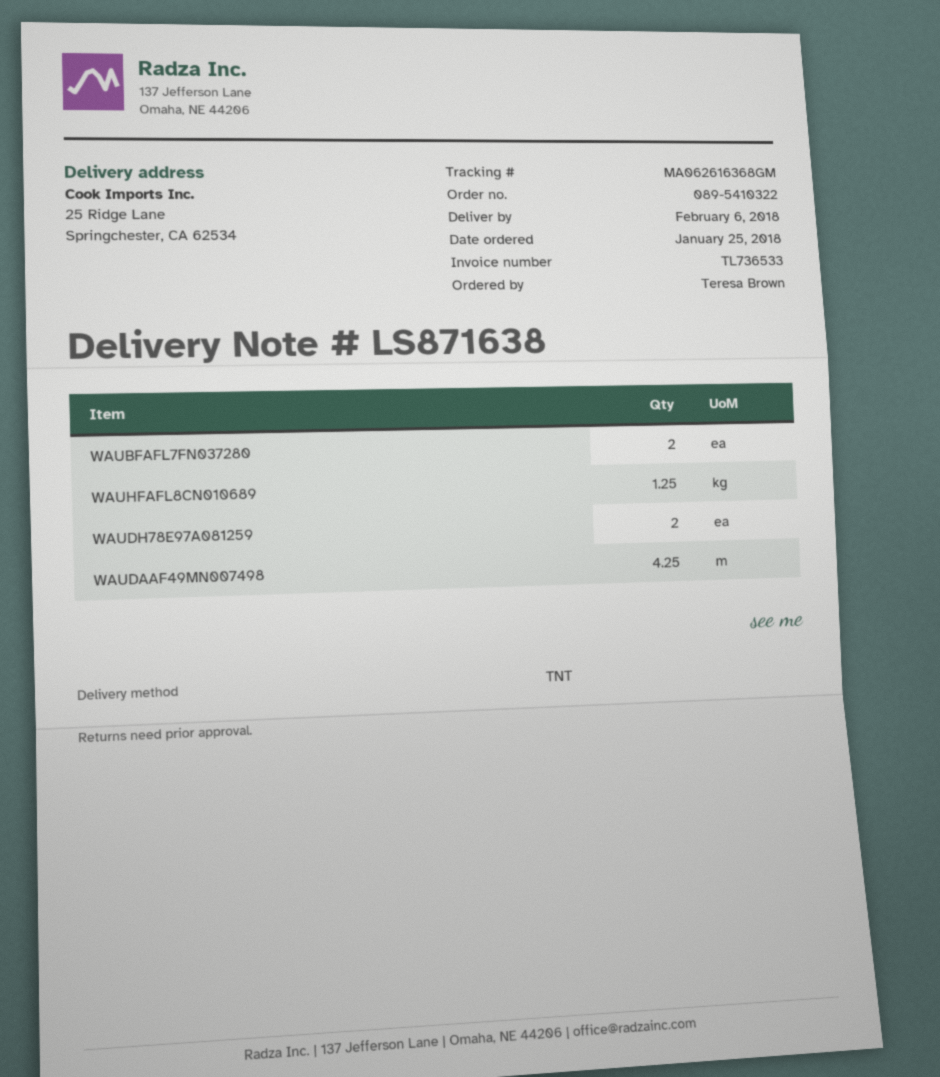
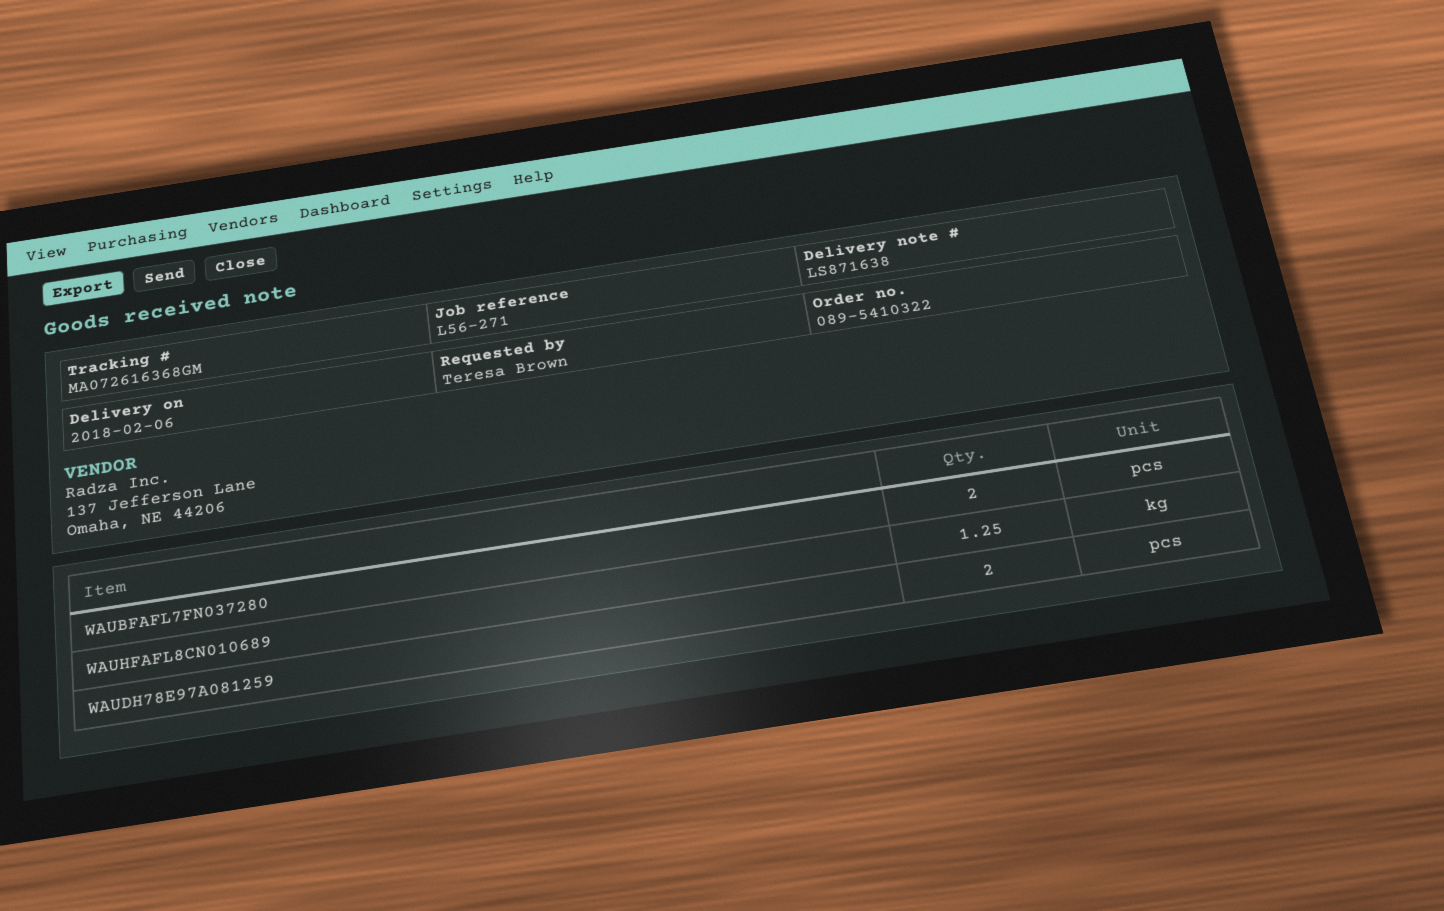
tracking number: MA062616368GM -> MA072616368GM
WAUDAAF49MN007498: 4.25 -> none

